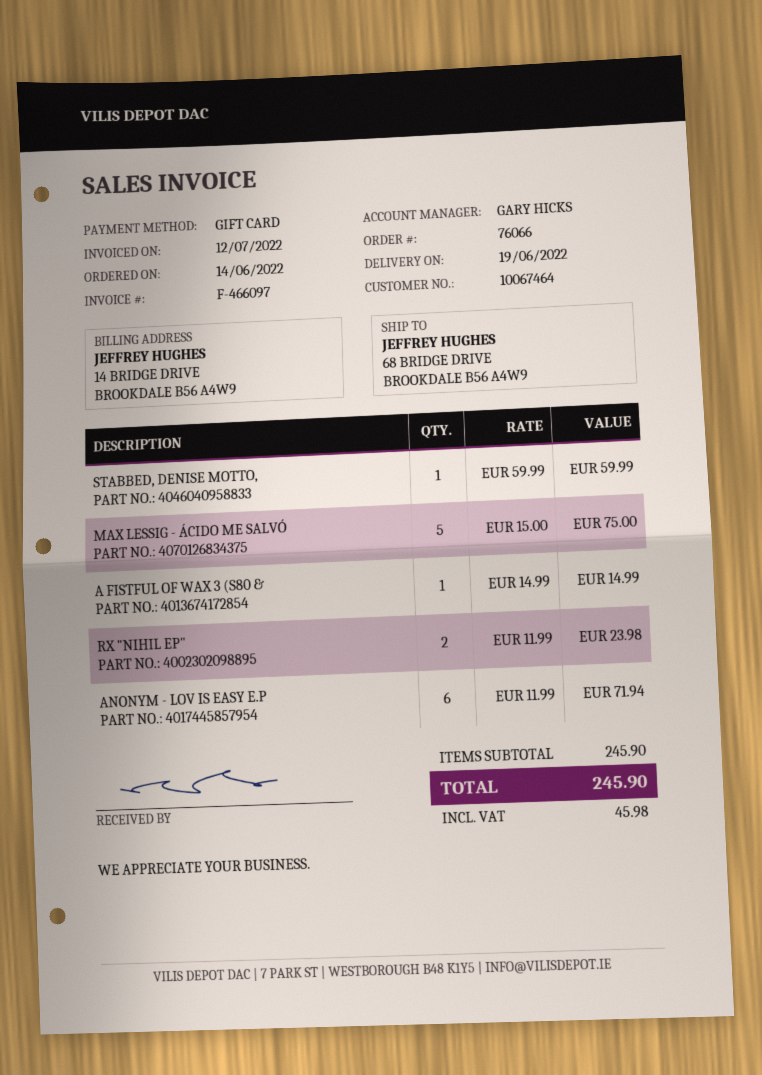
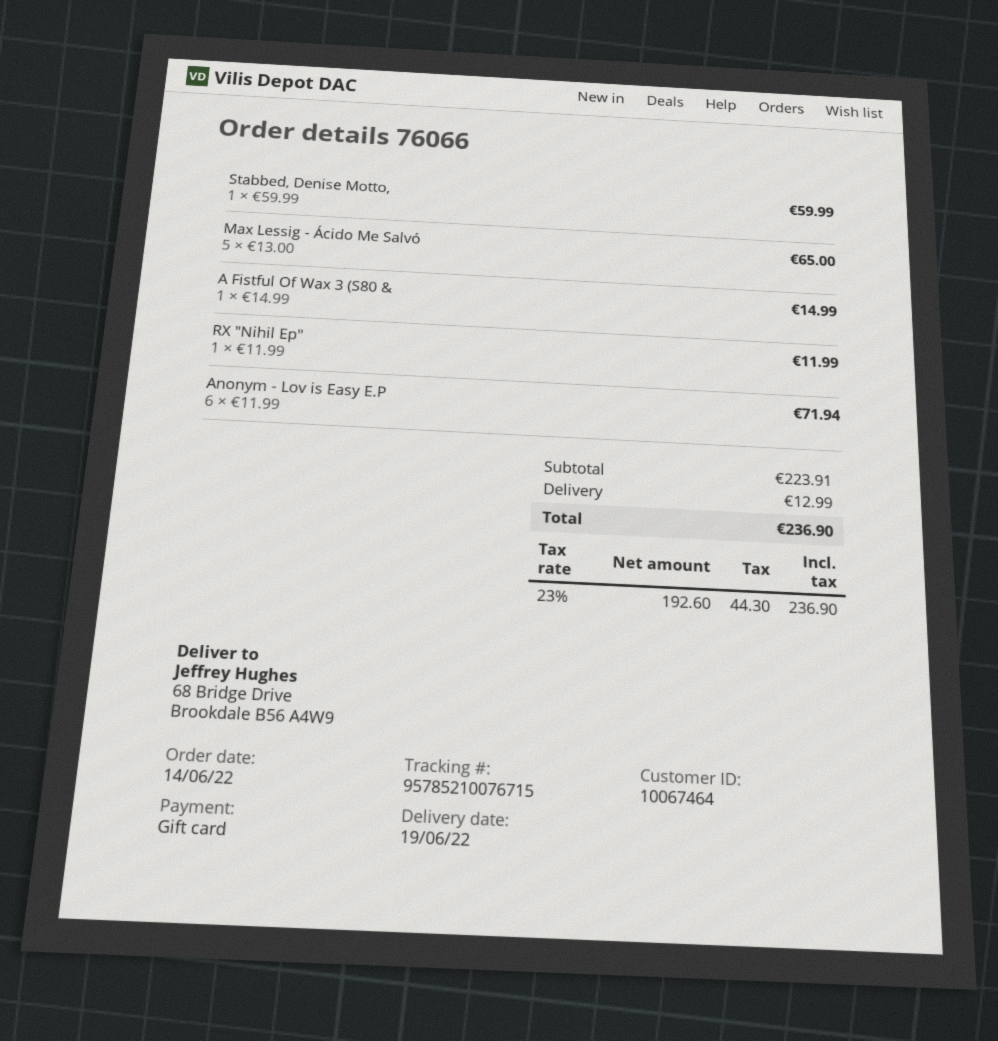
MAX LESSIG - ÁCIDO ME SALVÓ: 5 x 15.00 = 75.00 -> 5 x 13.00 = 65.00
RX "NIHIL EP": 2 x 11.99 = 23.98 -> 1 x 11.99 = 11.99
subtotal: 245.90 -> 223.91
shipping: none -> 12.99
tax: 45.98 -> 44.30
total: 245.90 -> 236.90

